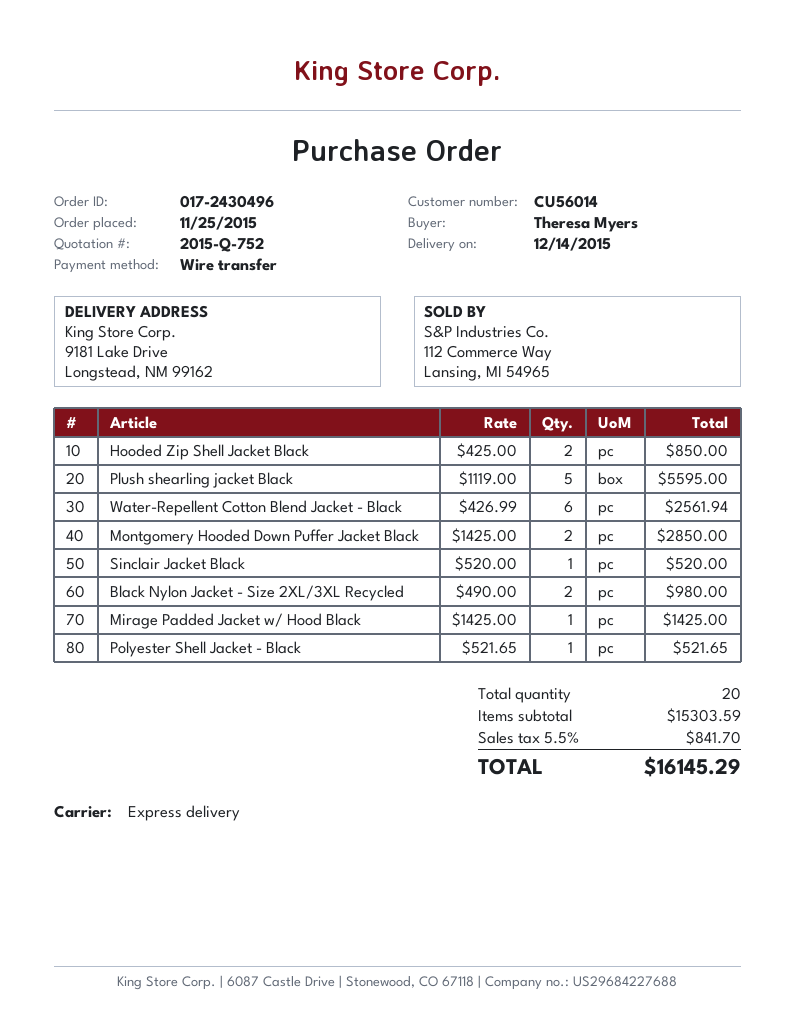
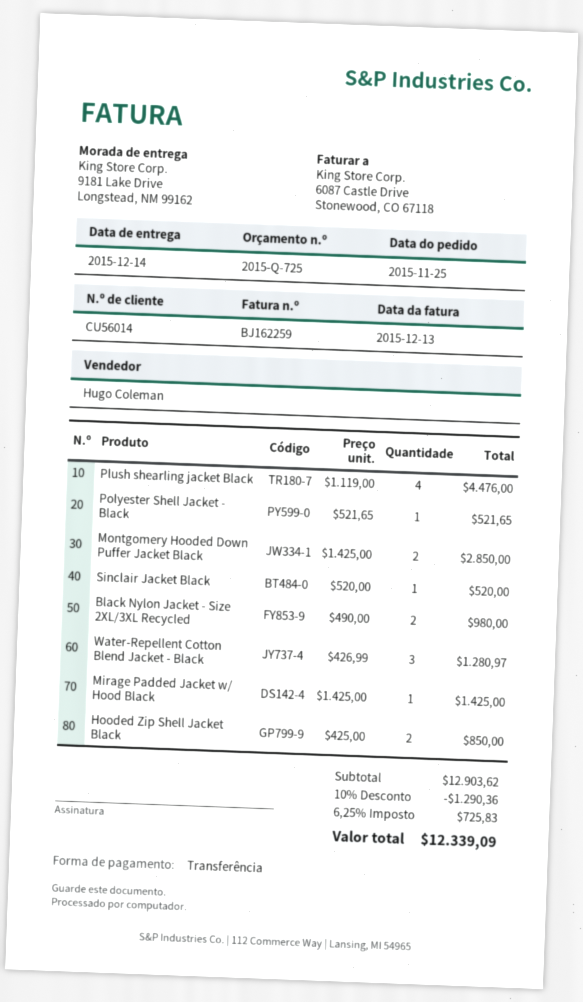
quote number: 2015-Q-752 -> 2015-Q-725
Plush shearling jacket Black: 5 x 1119.00 = 5595.00 -> 4 x 1119.00 = 4476.00
Water-Repellent Cotton Blend Jacket - Black: 6 x 426.99 = 2561.94 -> 3 x 426.99 = 1280.97
subtotal: 15303.59 -> 12903.62
discount: none -> 10% = 1290.36
tax: 5.5% = 841.70 -> 6.25% = 725.83
total: 16145.29 -> 12339.09

